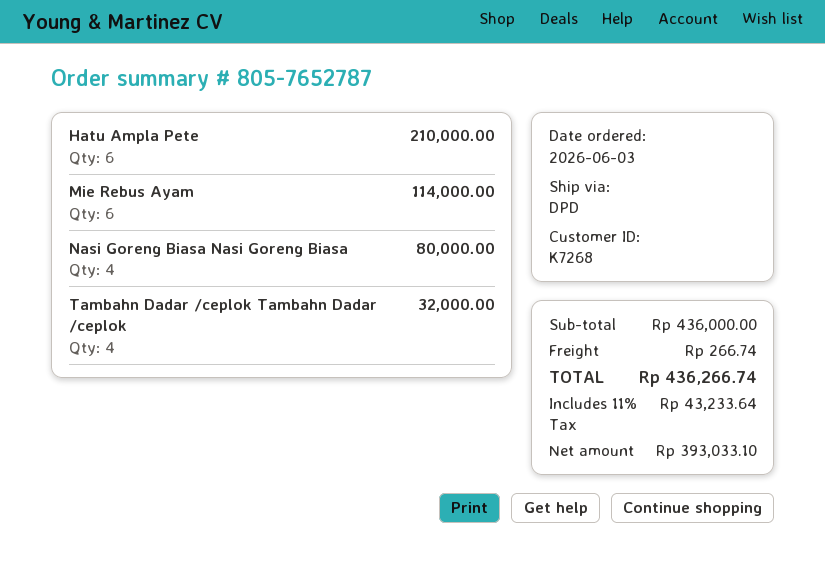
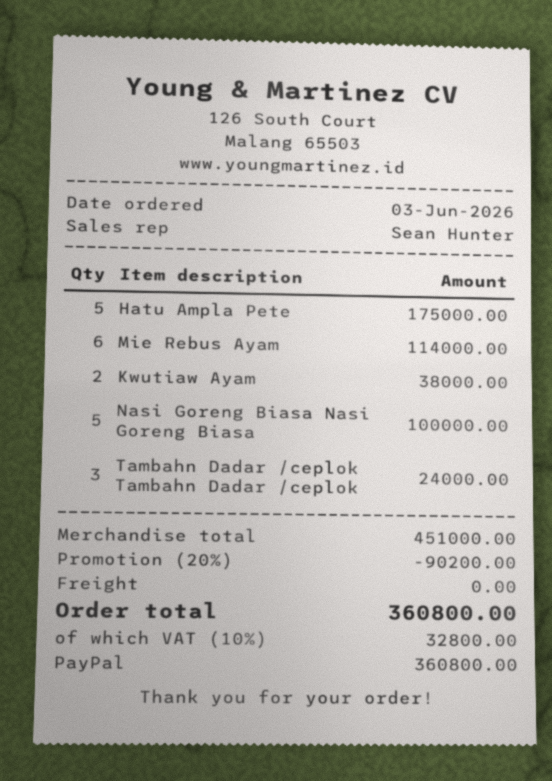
Hatu Ampla Pete: 6 for 210000.00 -> 5 for 175000.00
Nasi Goreng Biasa Nasi Goreng Biasa: 4 for 80000.00 -> 5 for 100000.00
Tambahn Dadar /ceplok Tambahn Dadar /ceplok: 4 for 32000.00 -> 3 for 24000.00
Kwutiaw Ayam: none -> 2 for 38000.00
subtotal: 436000.00 -> 451000.00
discount: none -> 20% = 90200.00
shipping: 266.74 -> 0.00
tax: 11% = 43233.64 -> 10% = 32800.00
total: 436266.74 -> 360800.00

